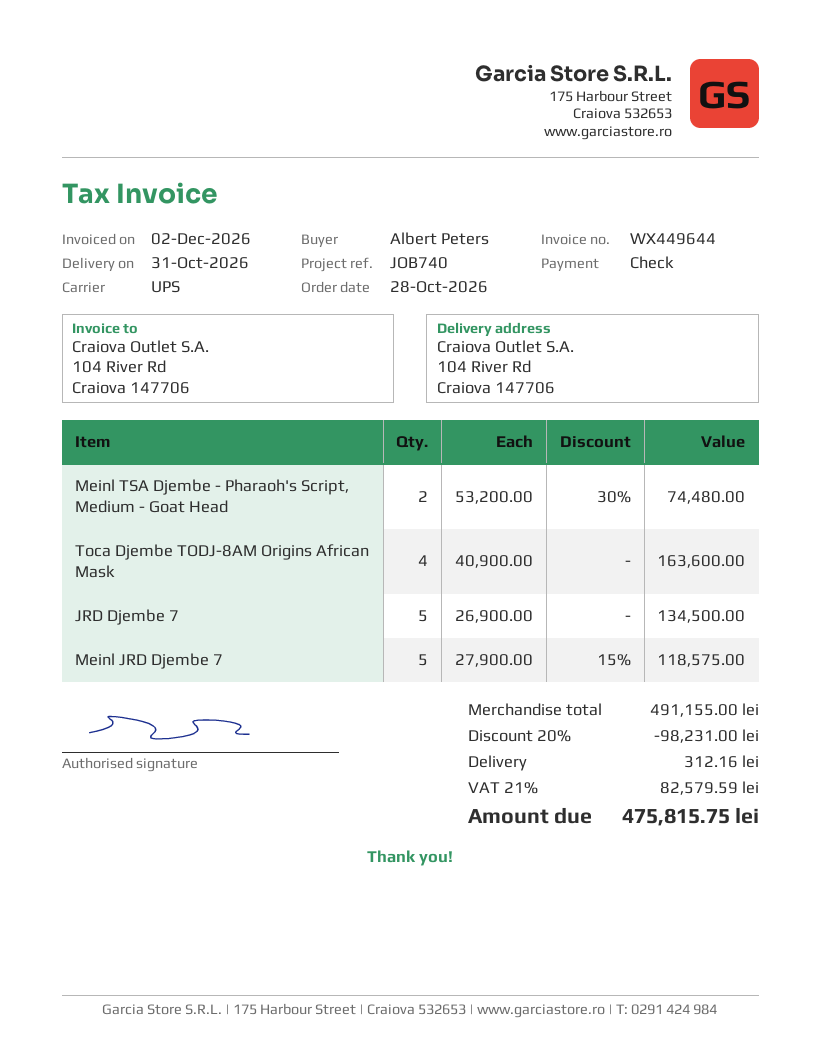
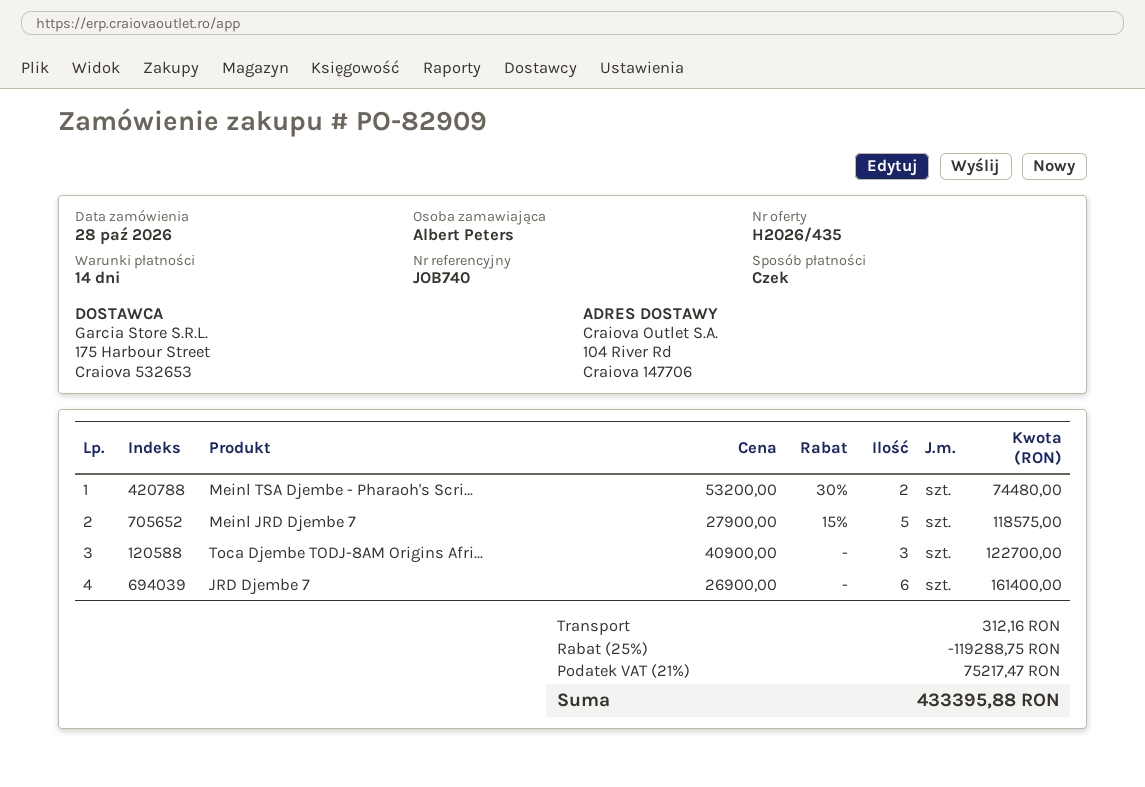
Toca Djembe TODJ-8AM Origins African Mask: 4 x 40900.00 = 163600.00 -> 3 x 40900.00 = 122700.00
JRD Djembe 7: 5 x 26900.00 = 134500.00 -> 6 x 26900.00 = 161400.00
discount: 20% = 98231.00 -> 25% = 119288.75
tax: 21% = 82579.59 -> 21% = 75217.47
total: 475815.75 -> 433395.88

